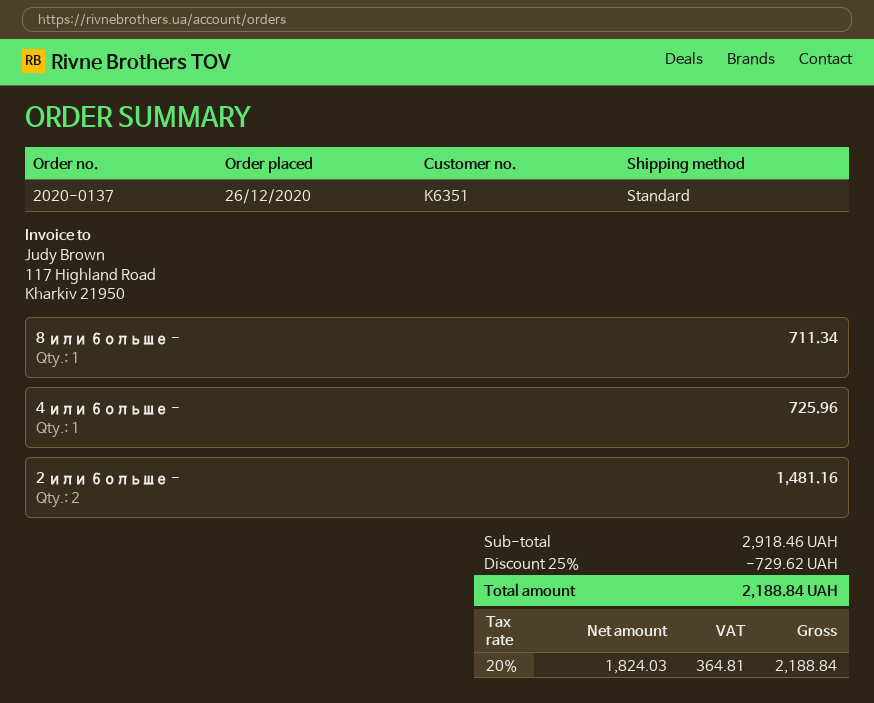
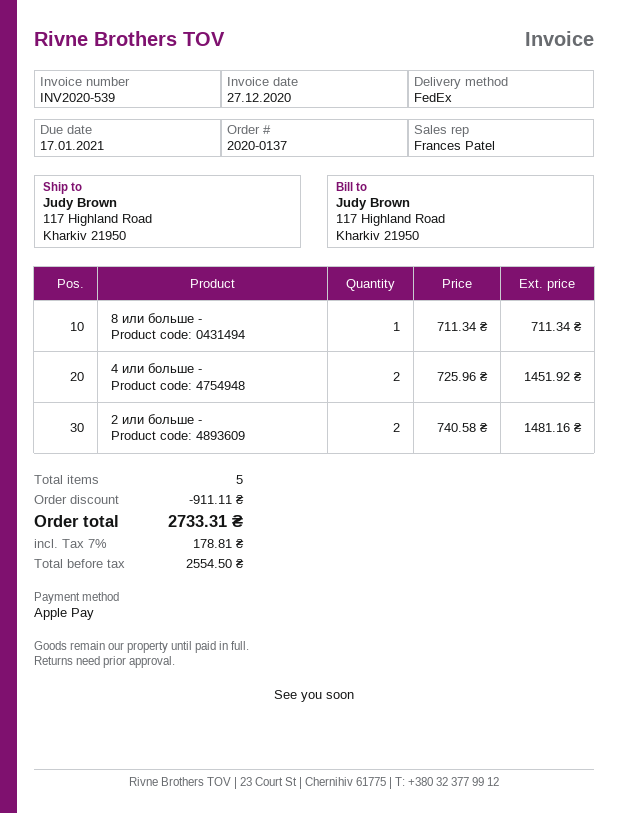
shipping method: standard -> FedEx
4 или больше -: 1 for 725.96 -> 2 for 1451.92
discount: 729.62 -> 911.11
net: 1824.03 -> 2554.50
tax: 20% = 364.81 -> 7% = 178.81
total: 2188.84 -> 2733.31

